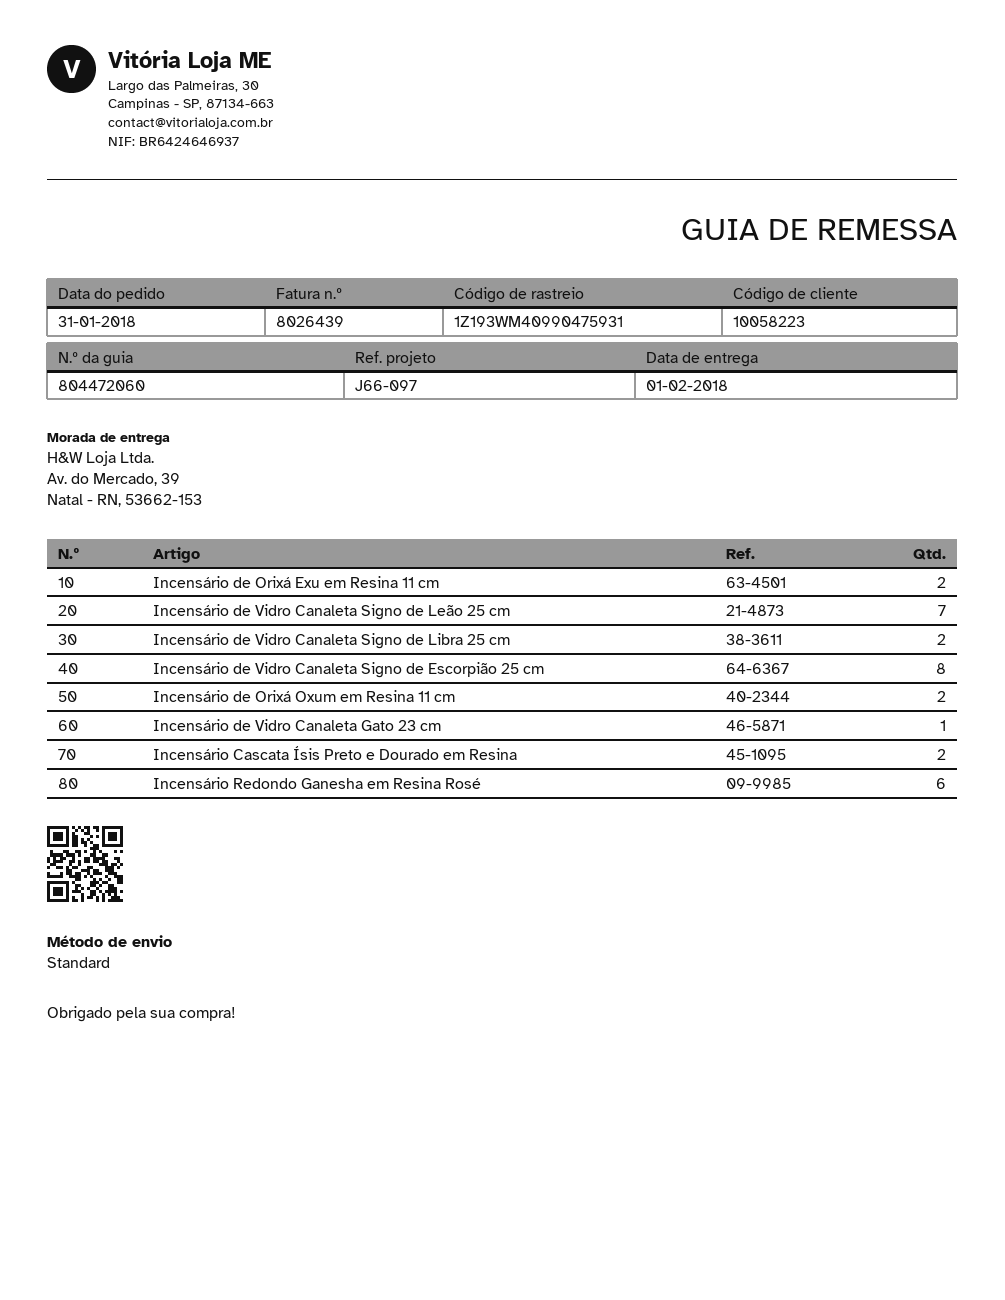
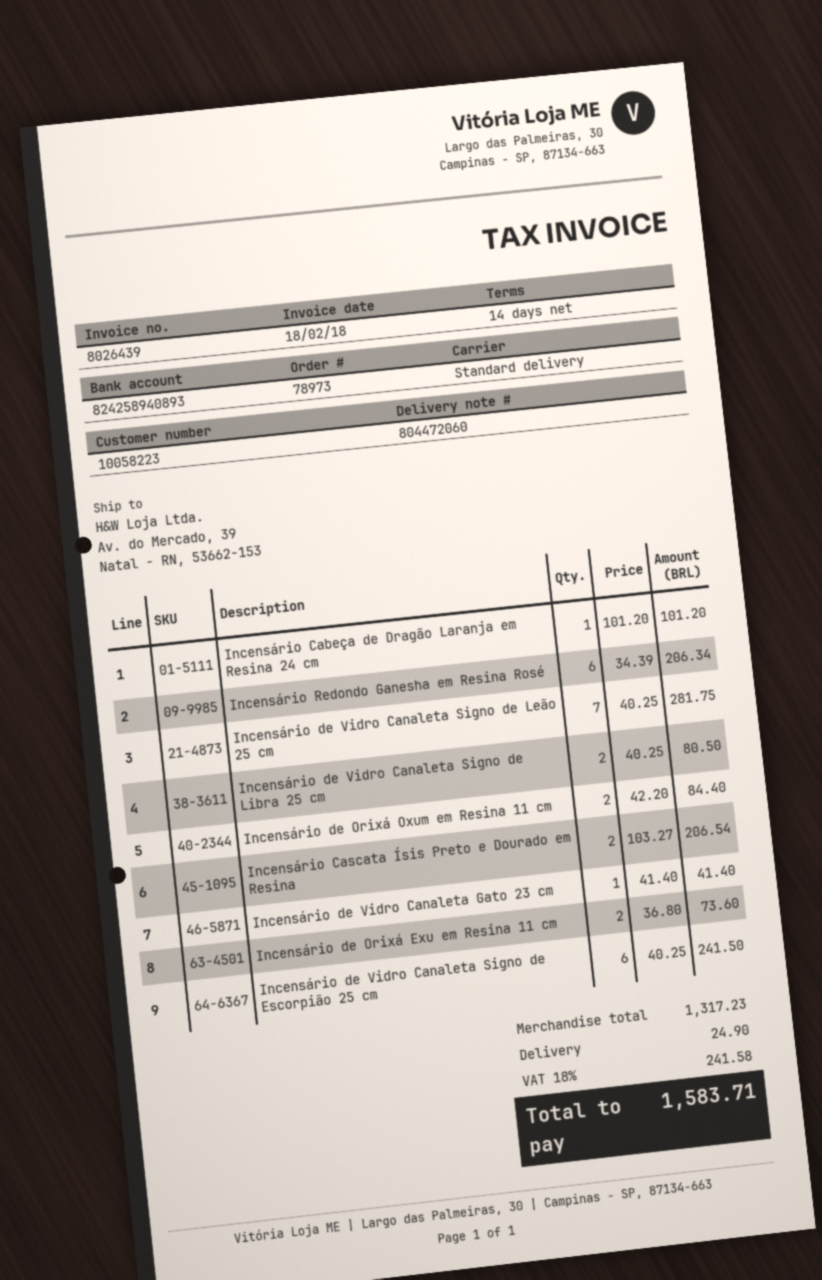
Incensário de Vidro Canaleta Signo de Escorpião 25 cm: 8 -> 6
Incensário Cabeça de Dragão Laranja em Resina 24 cm: none -> 1

